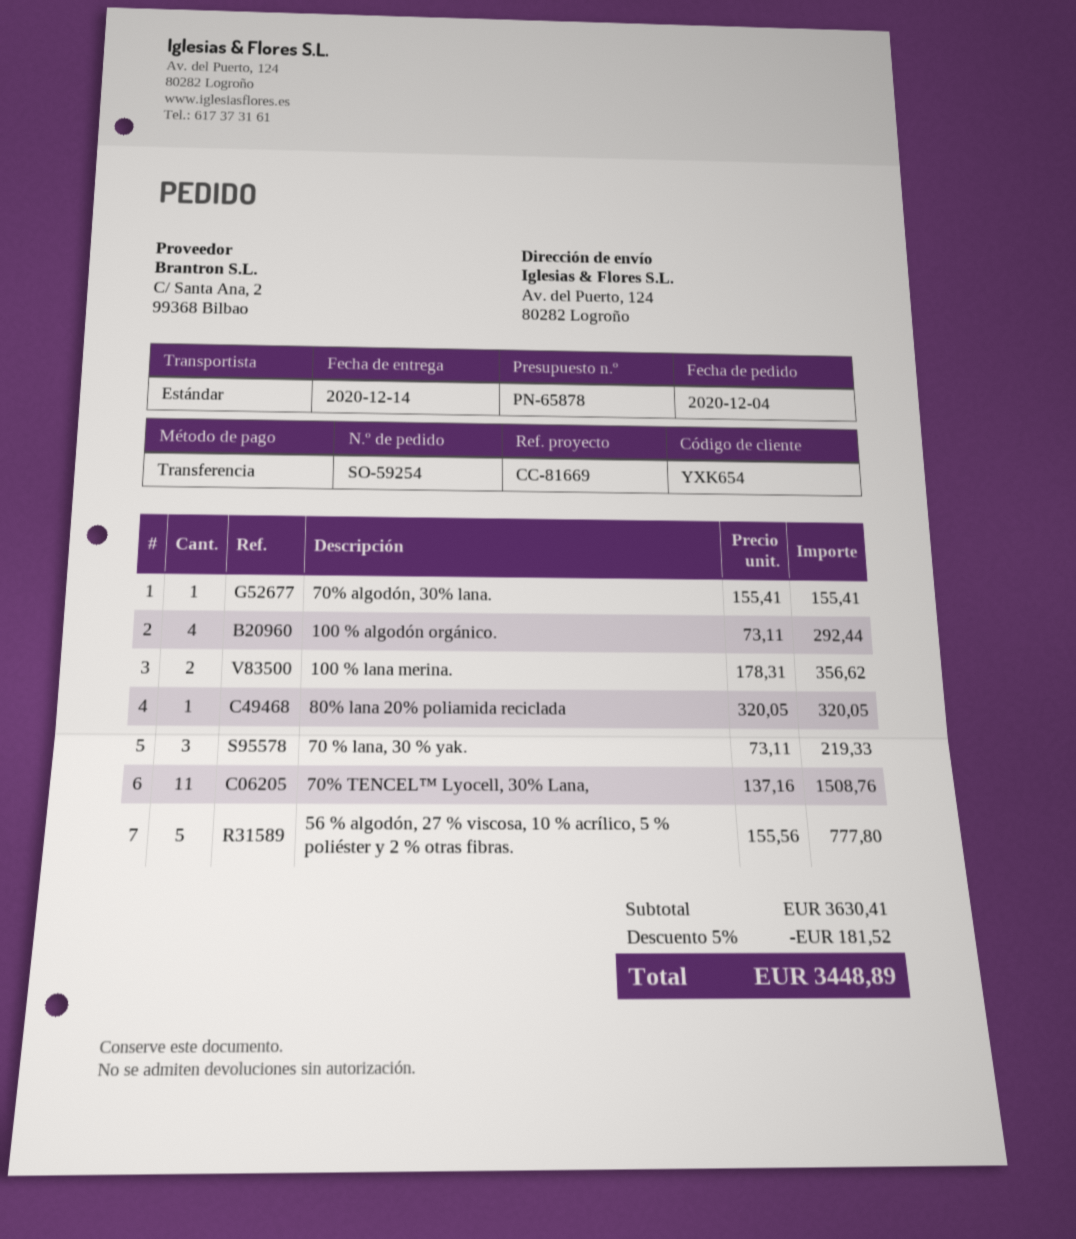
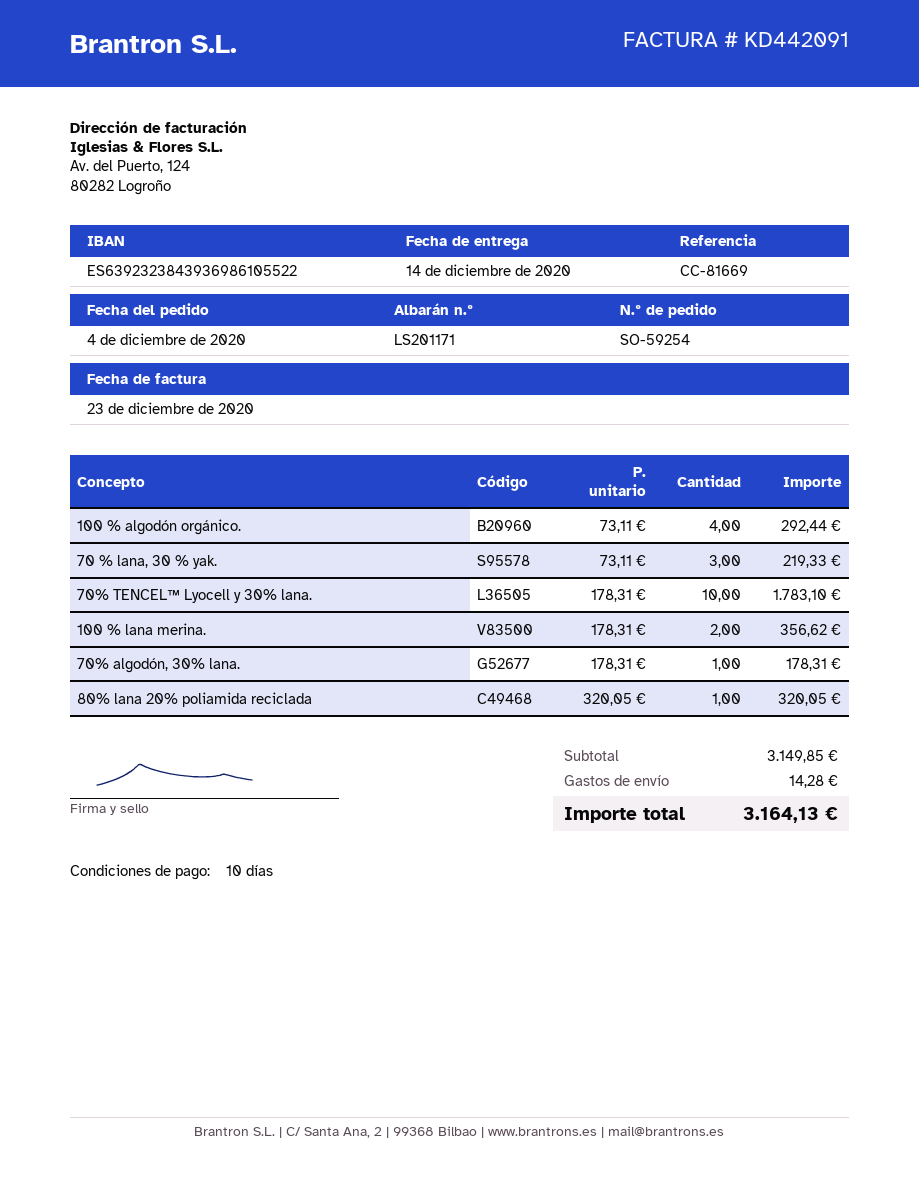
70% algodón, 30% lana.: 1 x 155.41 = 155.41 -> 1 x 178.31 = 178.31
70% TENCEL™ Lyocell, 30% Lana,: 11 x 137.16 = 1508.76 -> none
56 % algodón, 27 % viscosa, 10 % acrílico, 5 % poliéster y 2 % otras fibras.: 5 x 155.56 = 777.80 -> none
70% TENCEL™ Lyocell y 30% lana.: none -> 10 x 178.31 = 1783.10
subtotal: 3630.41 -> 3149.85
discount: 5% = 181.52 -> none
shipping: none -> 14.28
total: 3448.89 -> 3164.13

